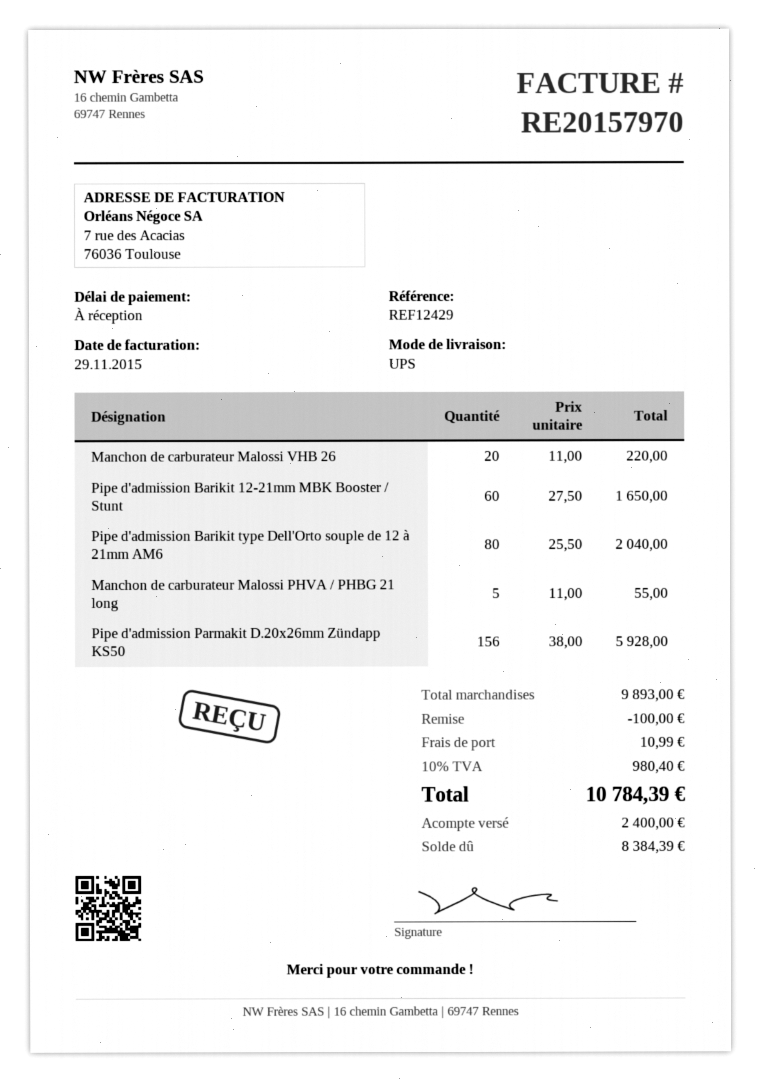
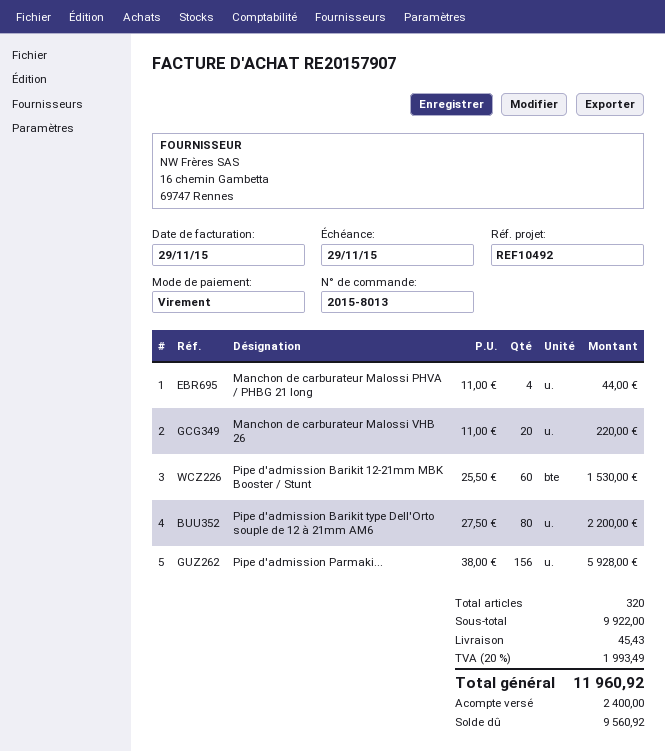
invoice number: RE20157970 -> RE20157907
reference: REF12429 -> REF10492
Pipe d'admission Barikit 12-21mm MBK Booster / Stunt: 60 x 27.50 = 1650.00 -> 60 x 25.50 = 1530.00
Pipe d'admission Barikit type Dell'Orto souple de 12 à 21mm AM6: 80 x 25.50 = 2040.00 -> 80 x 27.50 = 2200.00
Manchon de carburateur Malossi PHVA / PHBG 21 long: 5 x 11.00 = 55.00 -> 4 x 11.00 = 44.00
subtotal: 9893.00 -> 9922.00
discount: 100.00 -> none
shipping: 10.99 -> 45.43
tax: 10% = 980.40 -> 20% = 1993.49
total: 10784.39 -> 11960.92
balance: 8384.39 -> 9560.92

